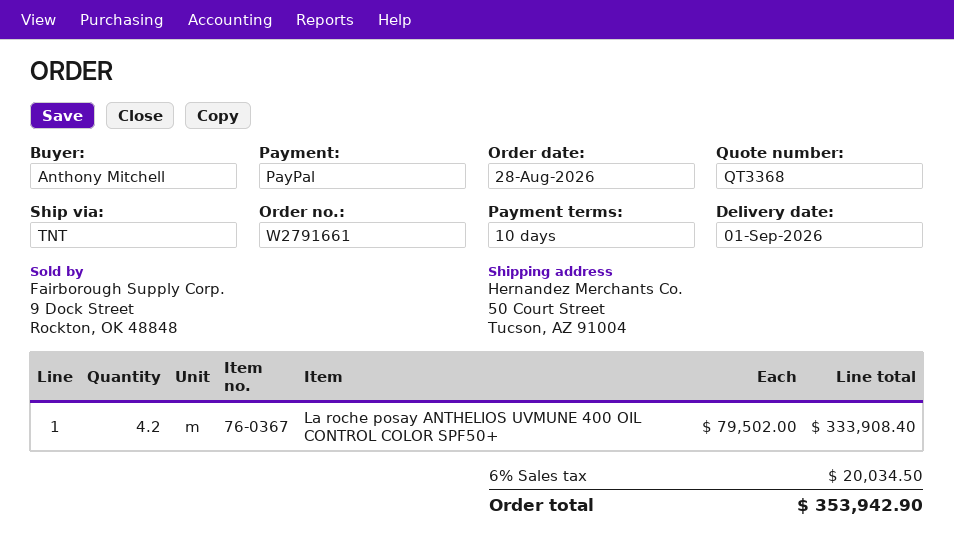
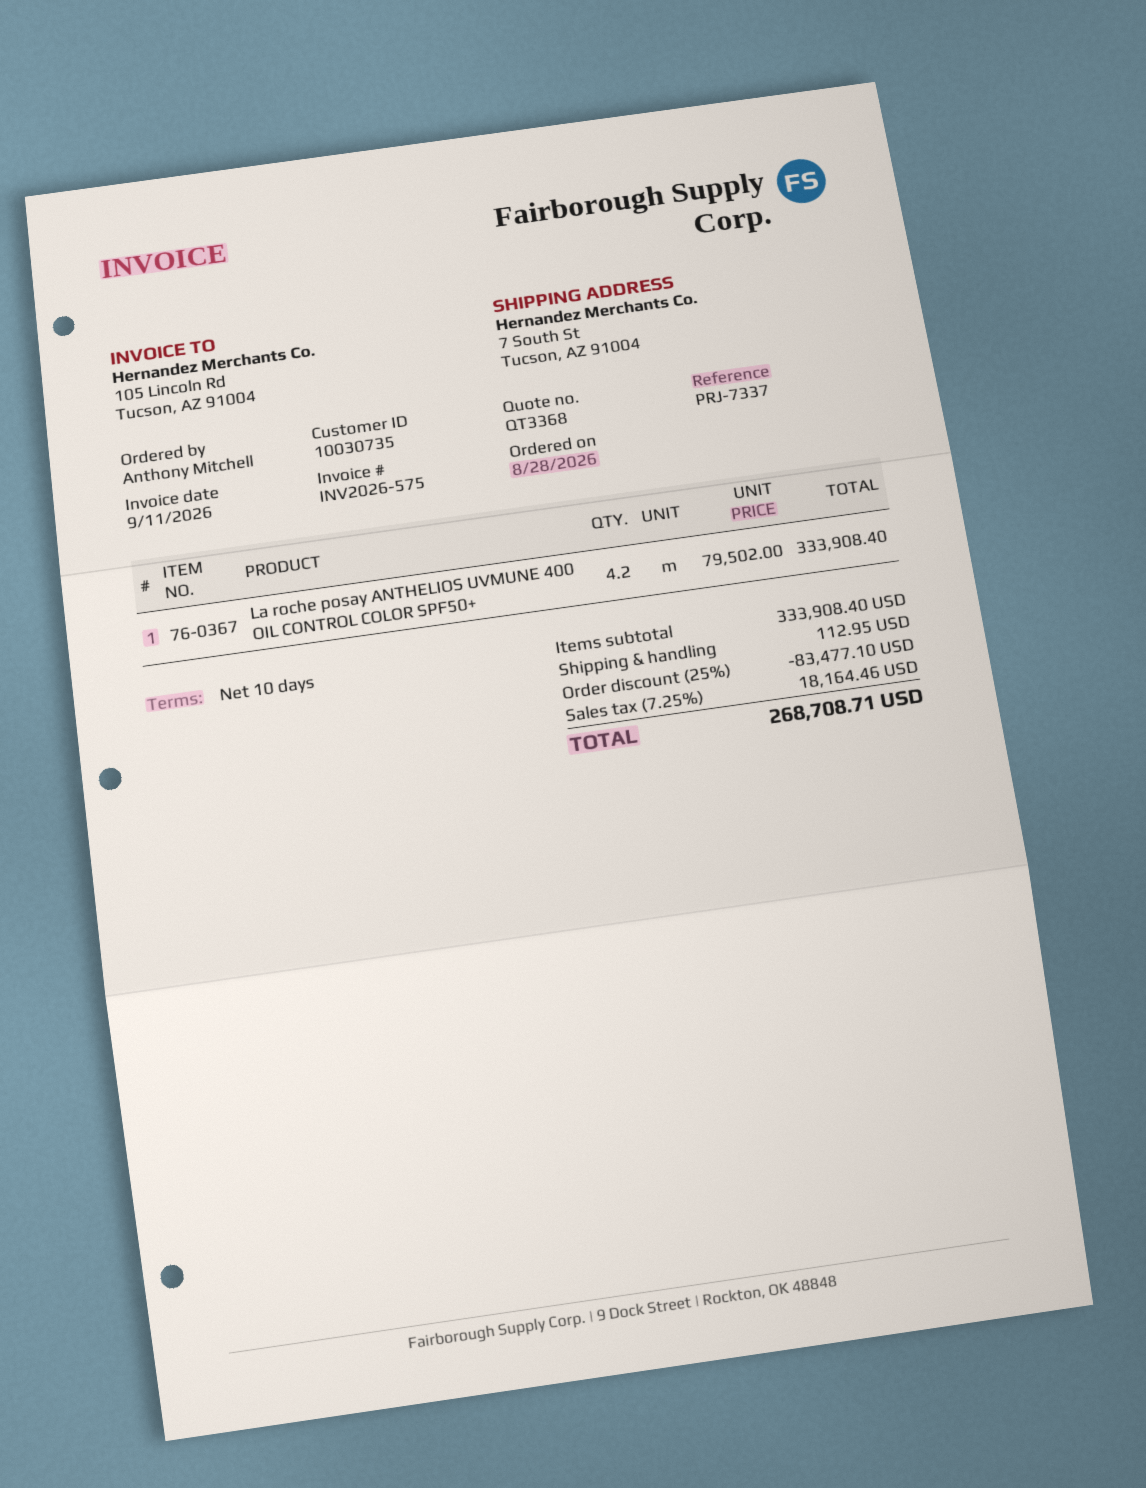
ship to: 50 Court Street, Tucson, AZ 91004 -> 7 South St, Tucson, AZ 91004
discount: none -> 25% = 83477.10
shipping: none -> 112.95
tax: 6% = 20034.50 -> 7.25% = 18164.46
total: 353942.90 -> 268708.71

